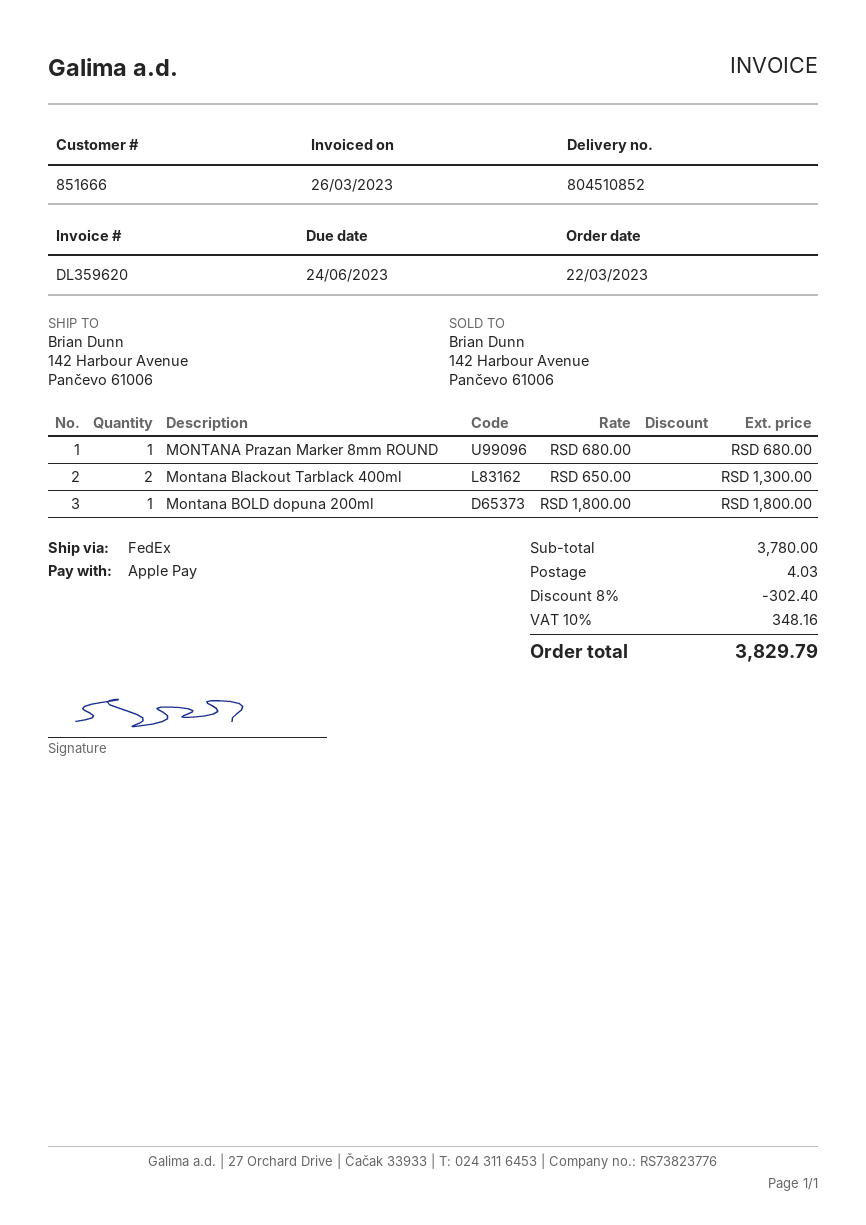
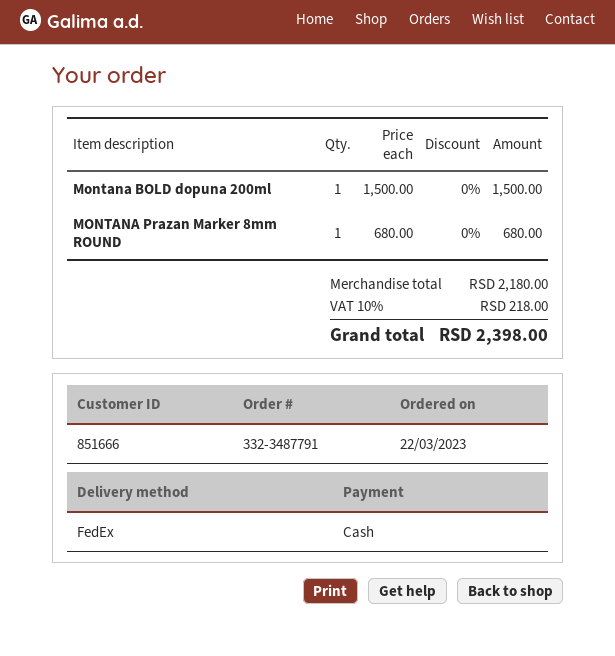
payment method: Apple Pay -> cash
Montana Blackout Tarblack 400ml: 2 x 650.00 = 1300.00 -> none
Montana BOLD dopuna 200ml: 1 x 1800.00 = 1800.00 -> 1 x 1500.00 = 1500.00
subtotal: 3780.00 -> 2180.00
discount: 8% = 302.40 -> none
shipping: 4.03 -> none
tax: 10% = 348.16 -> 10% = 218.00
total: 3829.79 -> 2398.00

